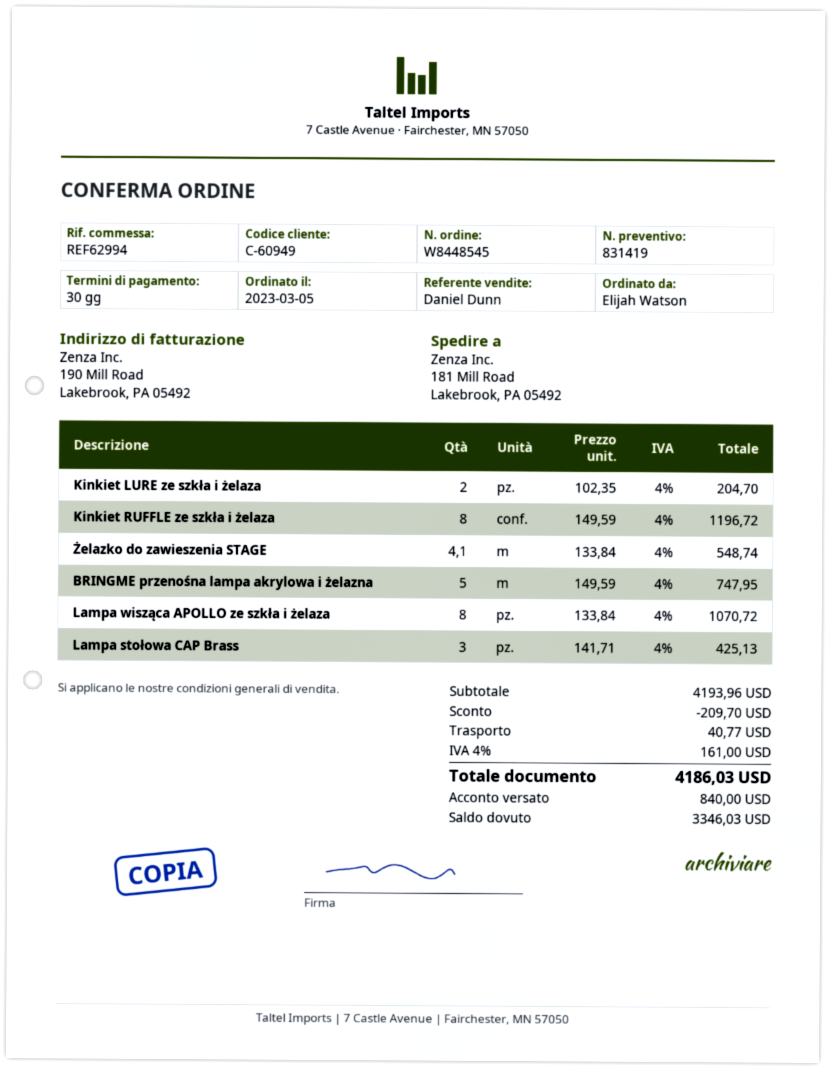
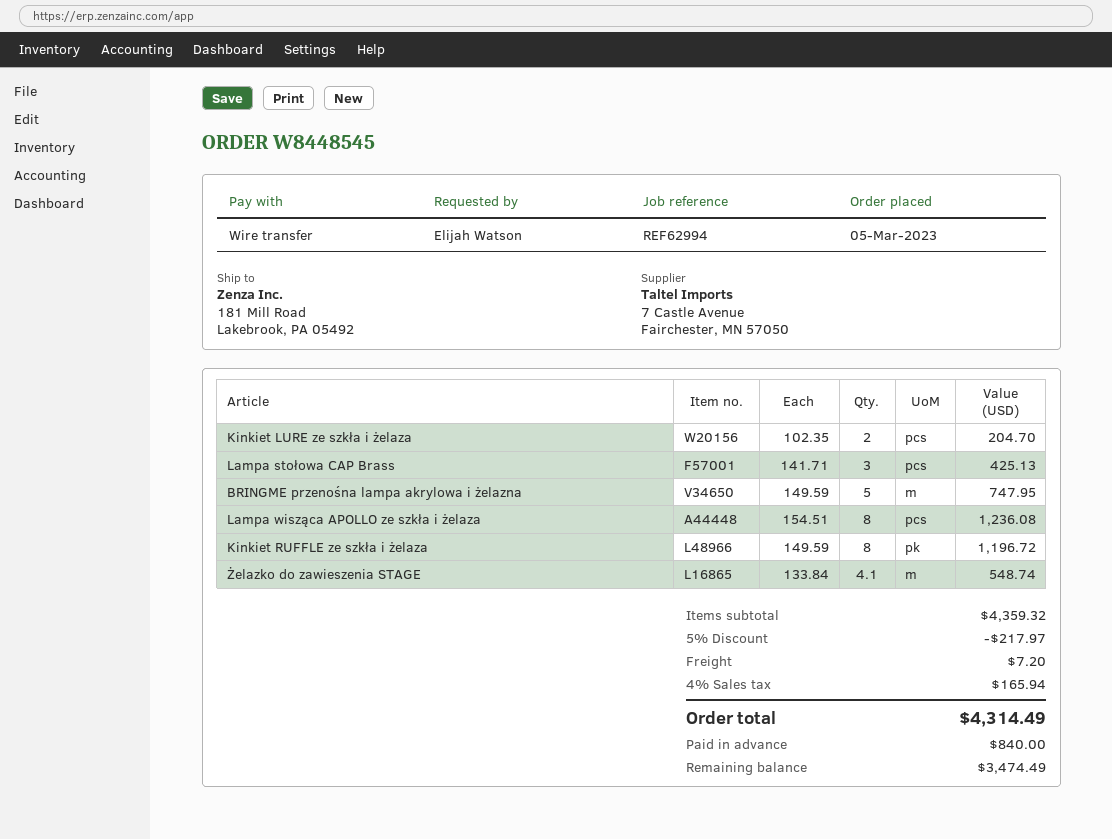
Lampa wisząca APOLLO ze szkła i żelaza: 8 x 133.84 = 1070.72 -> 8 x 154.51 = 1236.08
subtotal: 4193.96 -> 4359.32
discount: 209.70 -> 217.97
shipping: 40.77 -> 7.20
tax: 4% = 161.00 -> 4% = 165.94
total: 4186.03 -> 4314.49
balance: 3346.03 -> 3474.49

